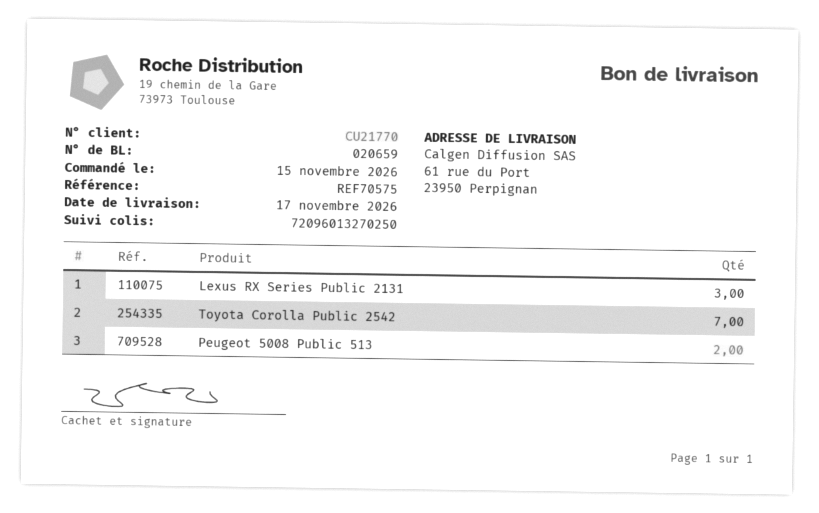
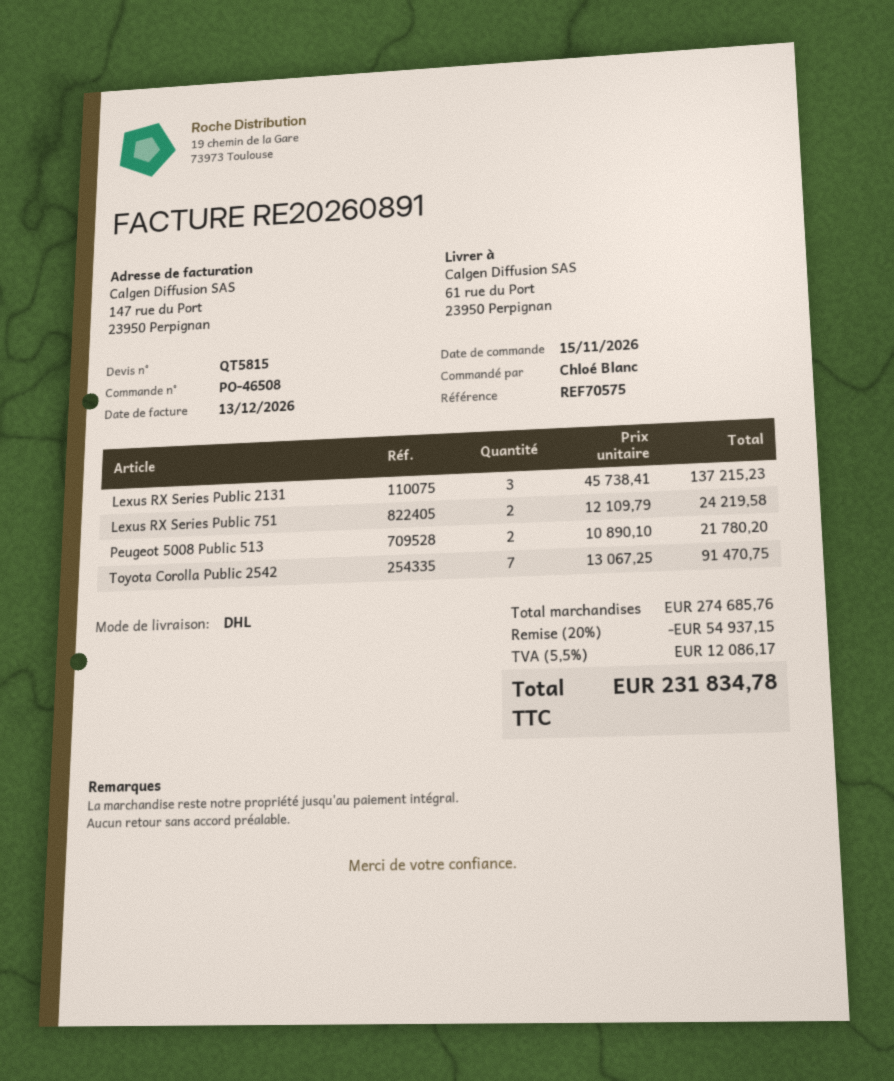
Lexus RX Series Public 751: none -> 2

